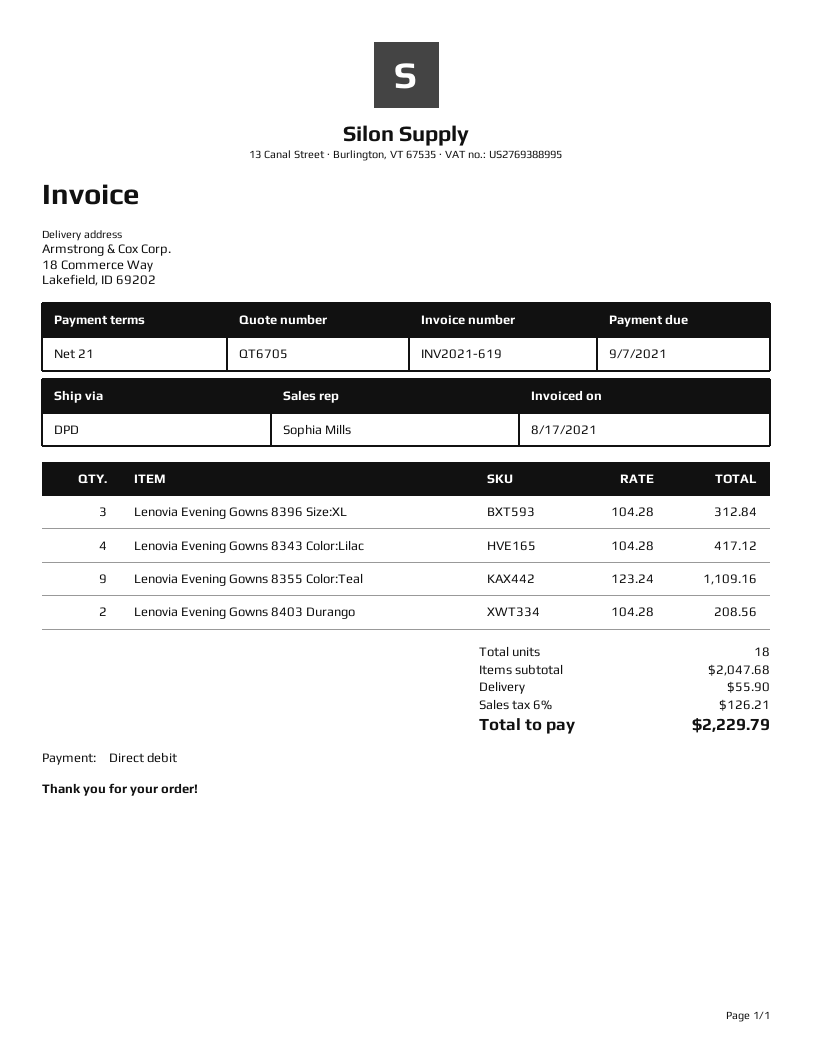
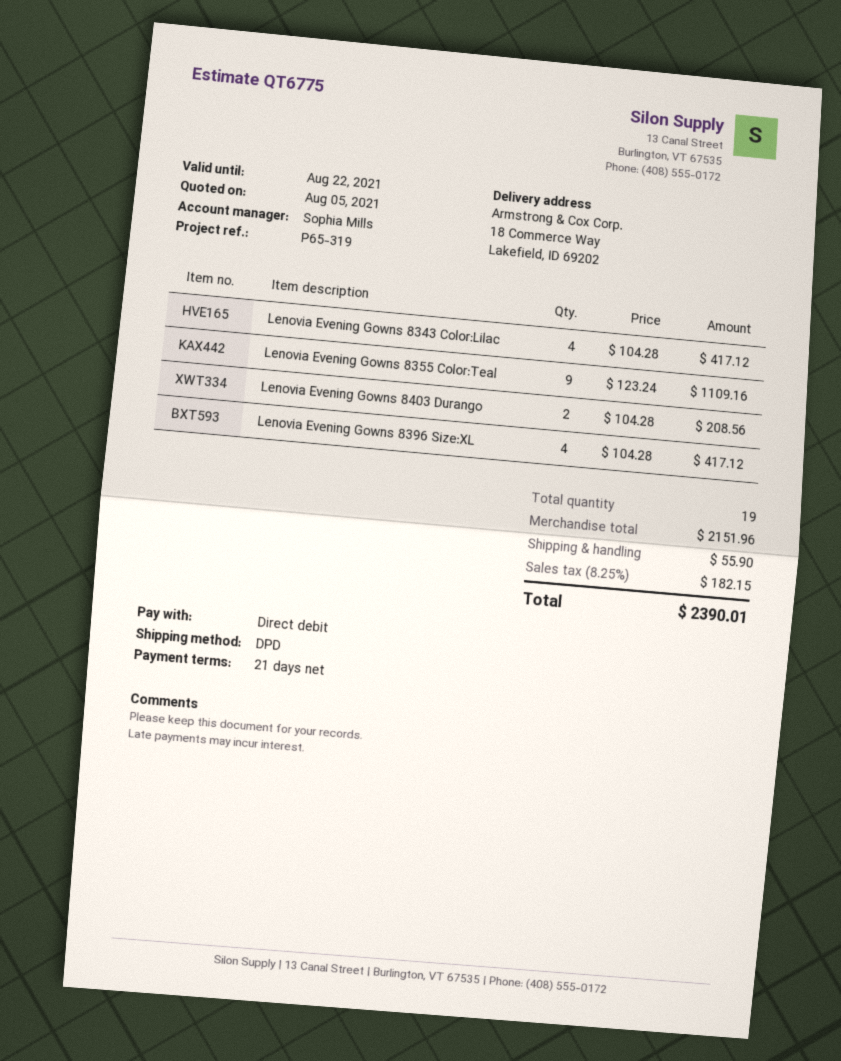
quote number: QT6705 -> QT6775
Lenovia Evening Gowns 8396 Size:XL: 3 x 104.28 = 312.84 -> 4 x 104.28 = 417.12
total quantity: 18 -> 19
subtotal: 2047.68 -> 2151.96
tax: 6% = 126.21 -> 8.25% = 182.15
total: 2229.79 -> 2390.01

